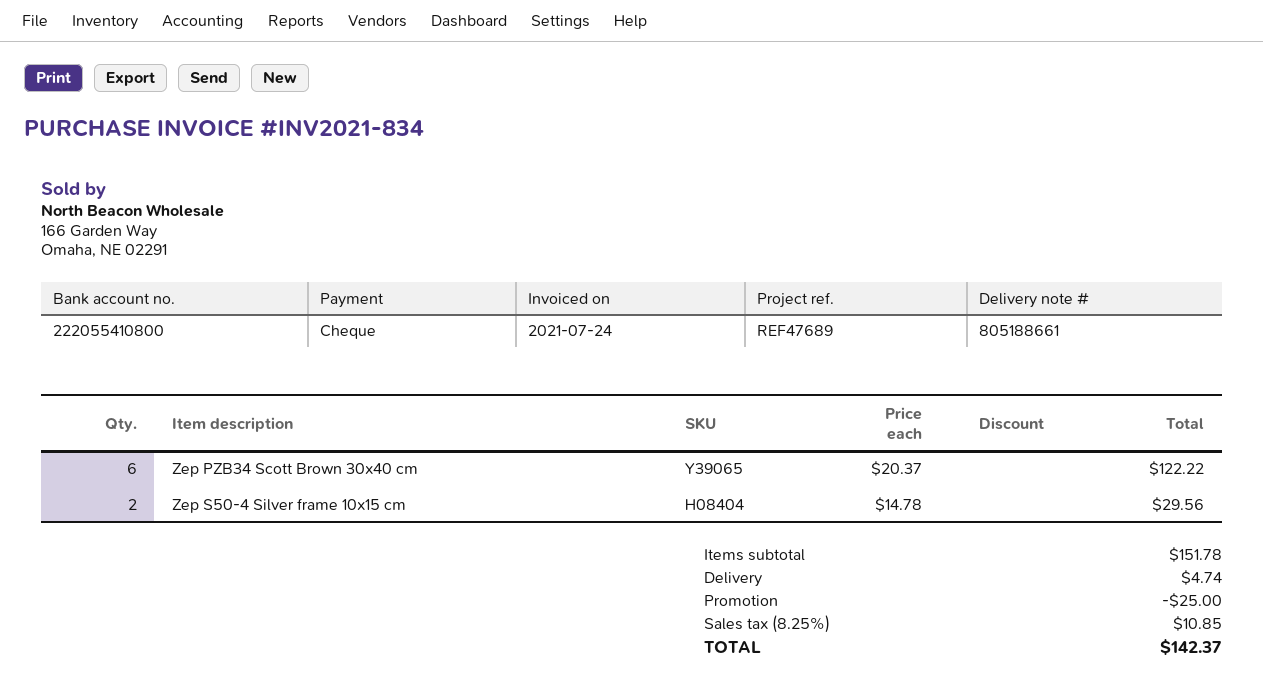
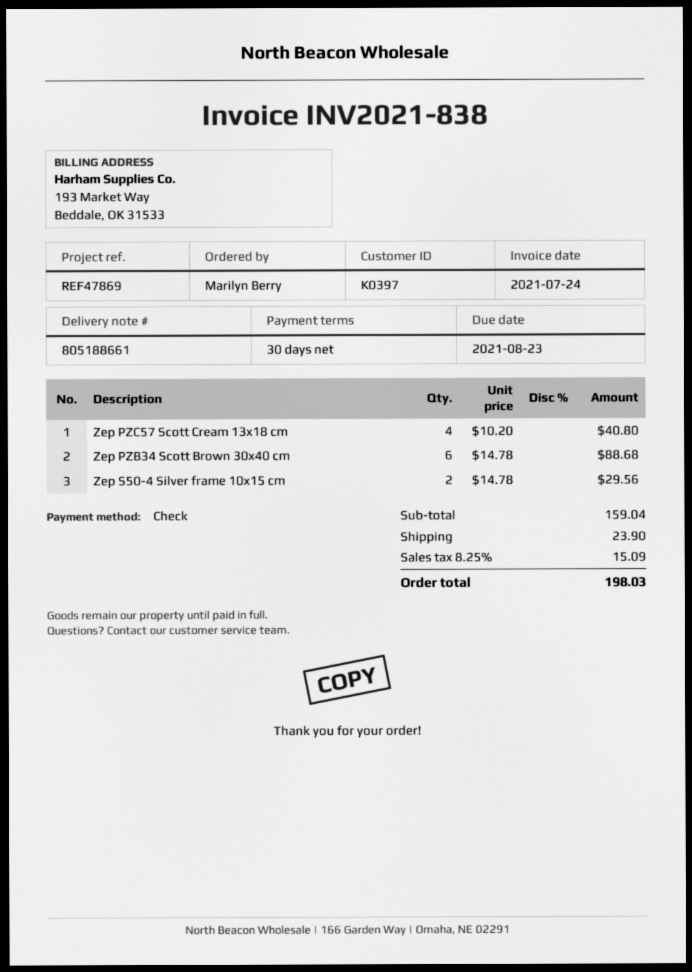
invoice number: INV2021-834 -> INV2021-838
reference: REF47689 -> REF47869
Zep PZB34 Scott Brown 30x40 cm: 6 x 20.37 = 122.22 -> 6 x 14.78 = 88.68
Zep PZC57 Scott Cream 13x18 cm: none -> 4 x 10.20 = 40.80
subtotal: 151.78 -> 159.04
discount: 25.00 -> none
shipping: 4.74 -> 23.90
tax: 8.25% = 10.85 -> 8.25% = 15.09
total: 142.37 -> 198.03

